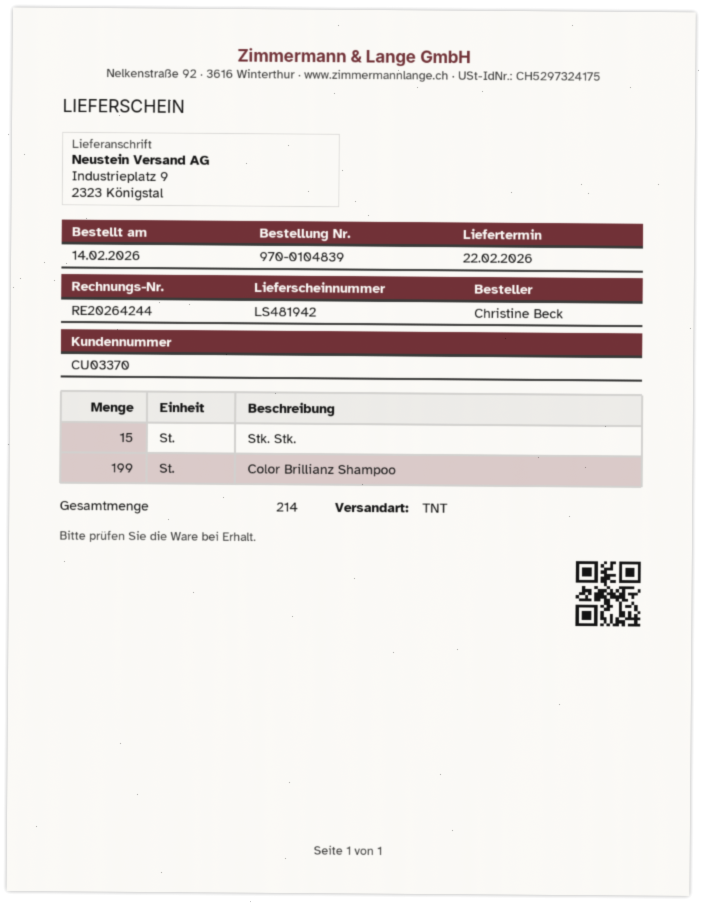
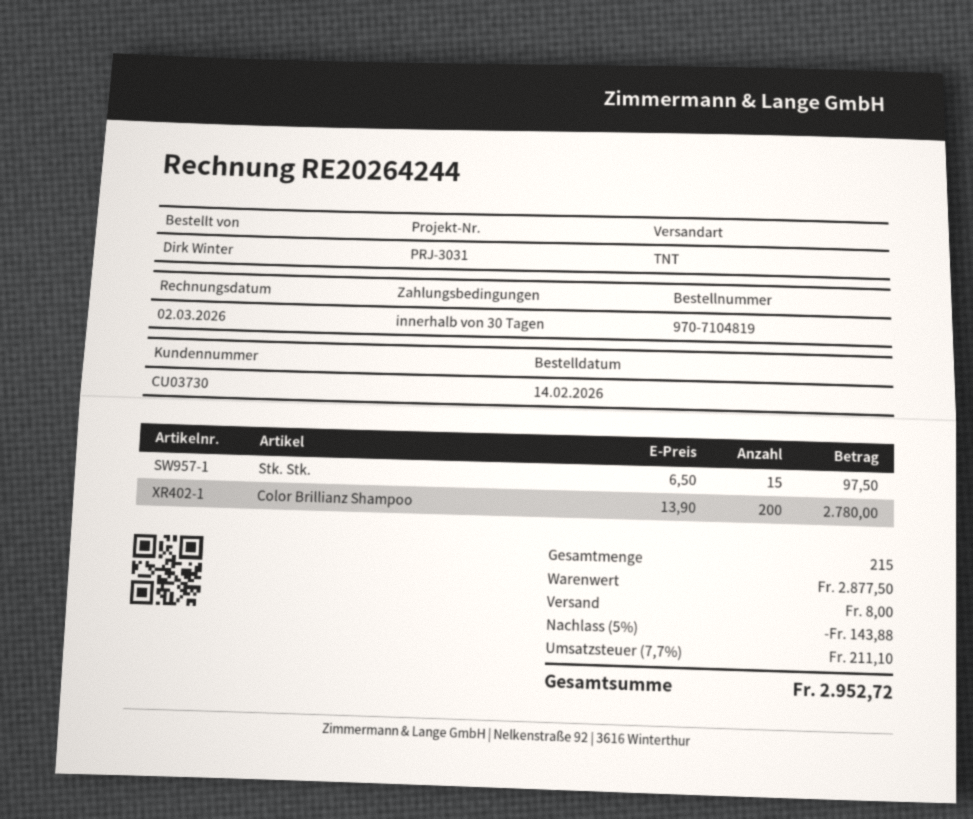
order number: 970-0104839 -> 970-7104819
customer number: CU03370 -> CU03730
ordered by: Christine Beck -> Dirk Winter
Color Brillianz Shampoo: 199 -> 200
total quantity: 214 -> 215

